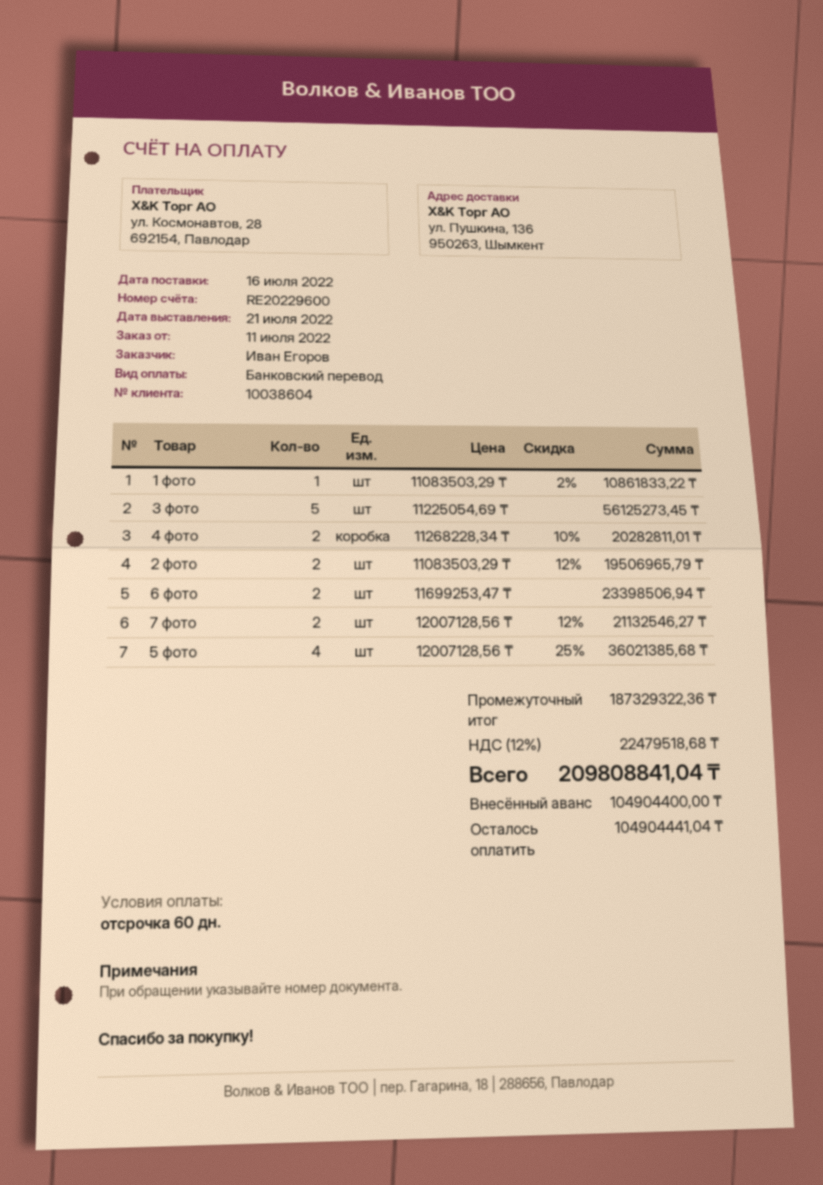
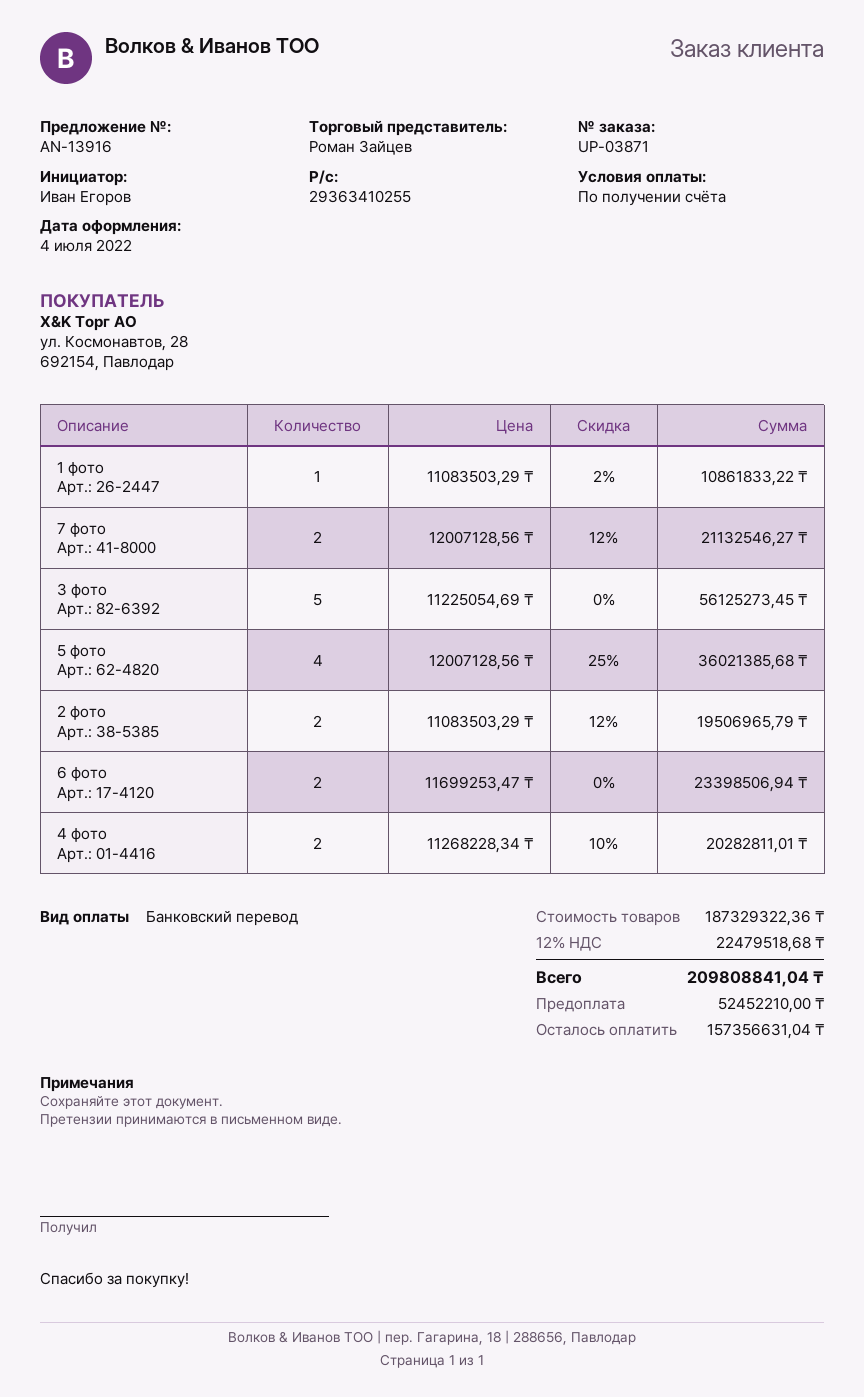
order date: 2022-07-11 -> 2022-07-04
payment terms: 60 days -> on receipt
deposit: 104904400.00 -> 52452210.00
balance: 104904441.04 -> 157356631.04

